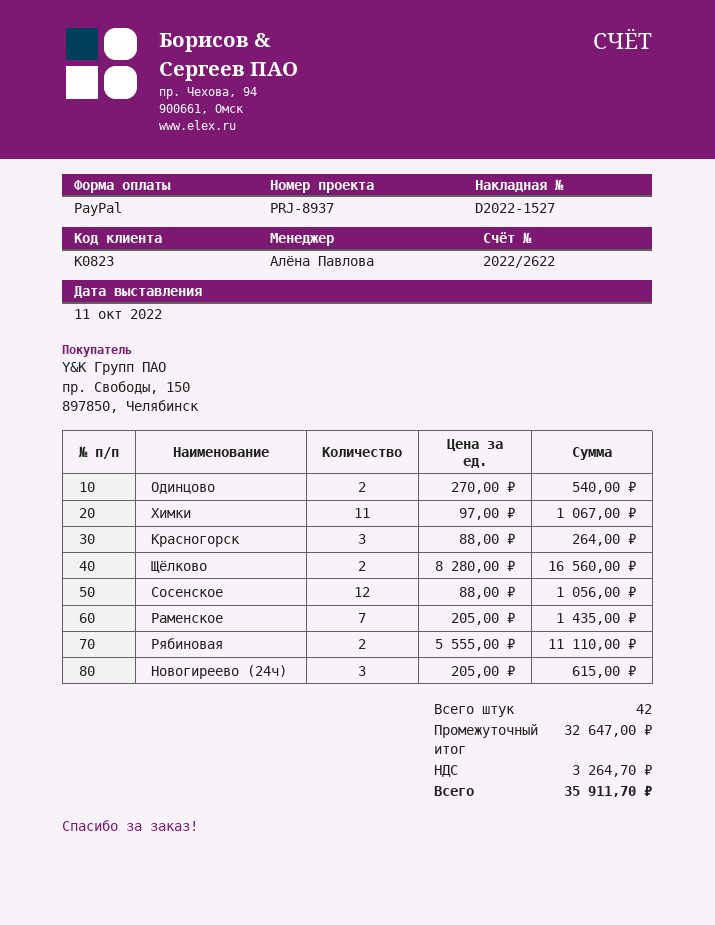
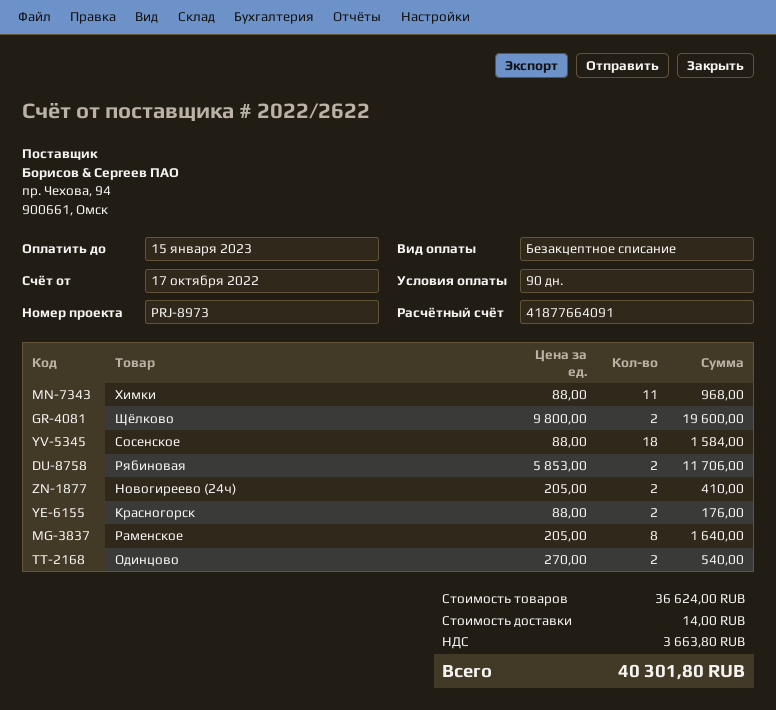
invoice date: 2022-10-11 -> 2022-10-17
reference: PRJ-8937 -> PRJ-8973
payment method: PayPal -> direct debit
Химки: 11 x 97.00 = 1067.00 -> 11 x 88.00 = 968.00
Красногорск: 3 x 88.00 = 264.00 -> 2 x 88.00 = 176.00
Щёлково: 2 x 8280.00 = 16560.00 -> 2 x 9800.00 = 19600.00
Сосенское: 12 x 88.00 = 1056.00 -> 18 x 88.00 = 1584.00
Раменское: 7 x 205.00 = 1435.00 -> 8 x 205.00 = 1640.00
Рябиновая: 2 x 5555.00 = 11110.00 -> 2 x 5853.00 = 11706.00
Новогиреево (24ч): 3 x 205.00 = 615.00 -> 2 x 205.00 = 410.00
subtotal: 32647.00 -> 36624.00
shipping: none -> 14.00
tax: 3264.70 -> 3663.80
total: 35911.70 -> 40301.80

